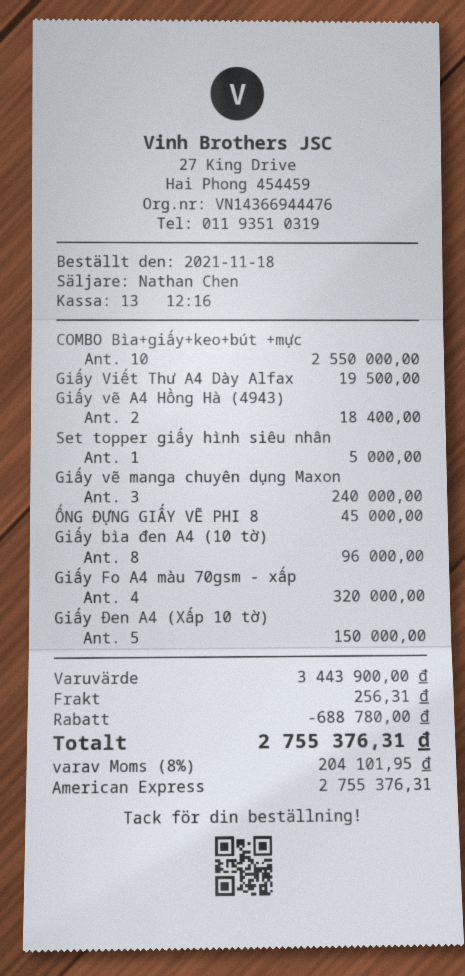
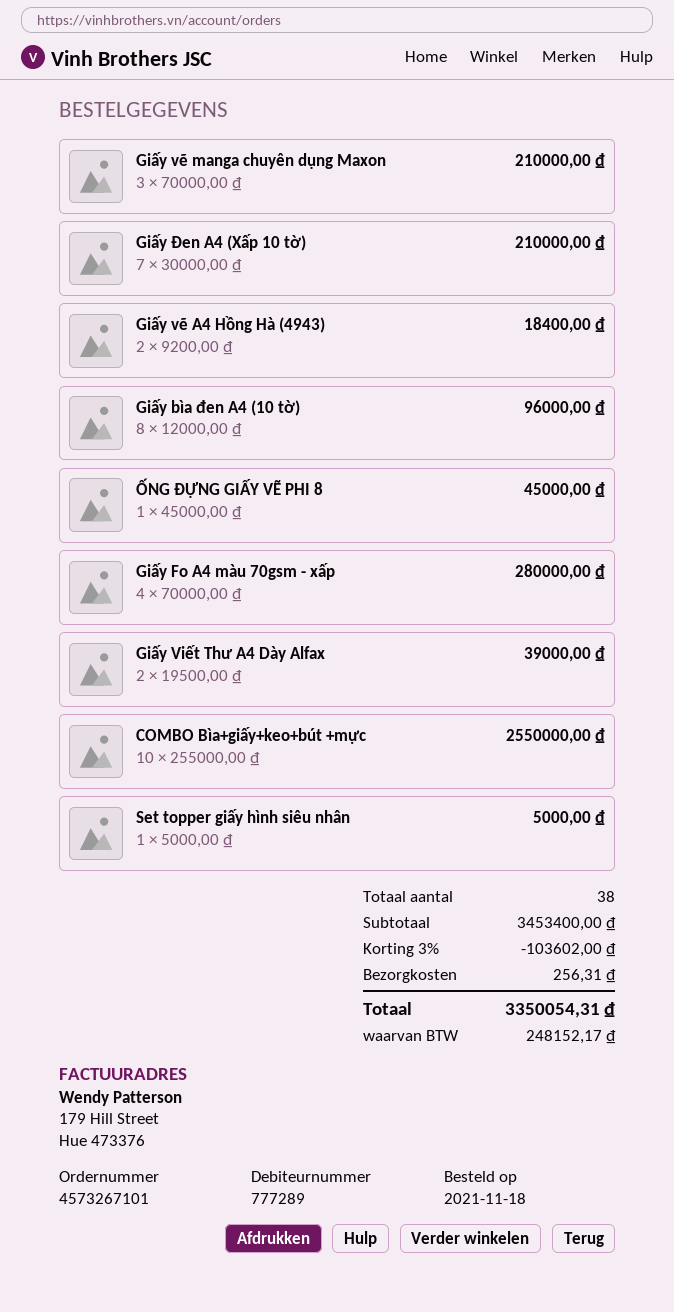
Giấy Viết Thư A4 Dày Alfax: 1 for 19500.00 -> 2 for 39000.00
Giấy vẽ manga chuyên dụng Maxon: 3 for 240000.00 -> 3 for 210000.00
Giấy Fo A4 màu 70gsm - xấp: 4 for 320000.00 -> 4 for 280000.00
Giấy Đen A4 (Xấp 10 tờ): 5 for 150000.00 -> 7 for 210000.00
subtotal: 3443900.00 -> 3453400.00
discount: 688780.00 -> 103602.00
tax: 204101.95 -> 248152.17
total: 2755376.31 -> 3350054.31

